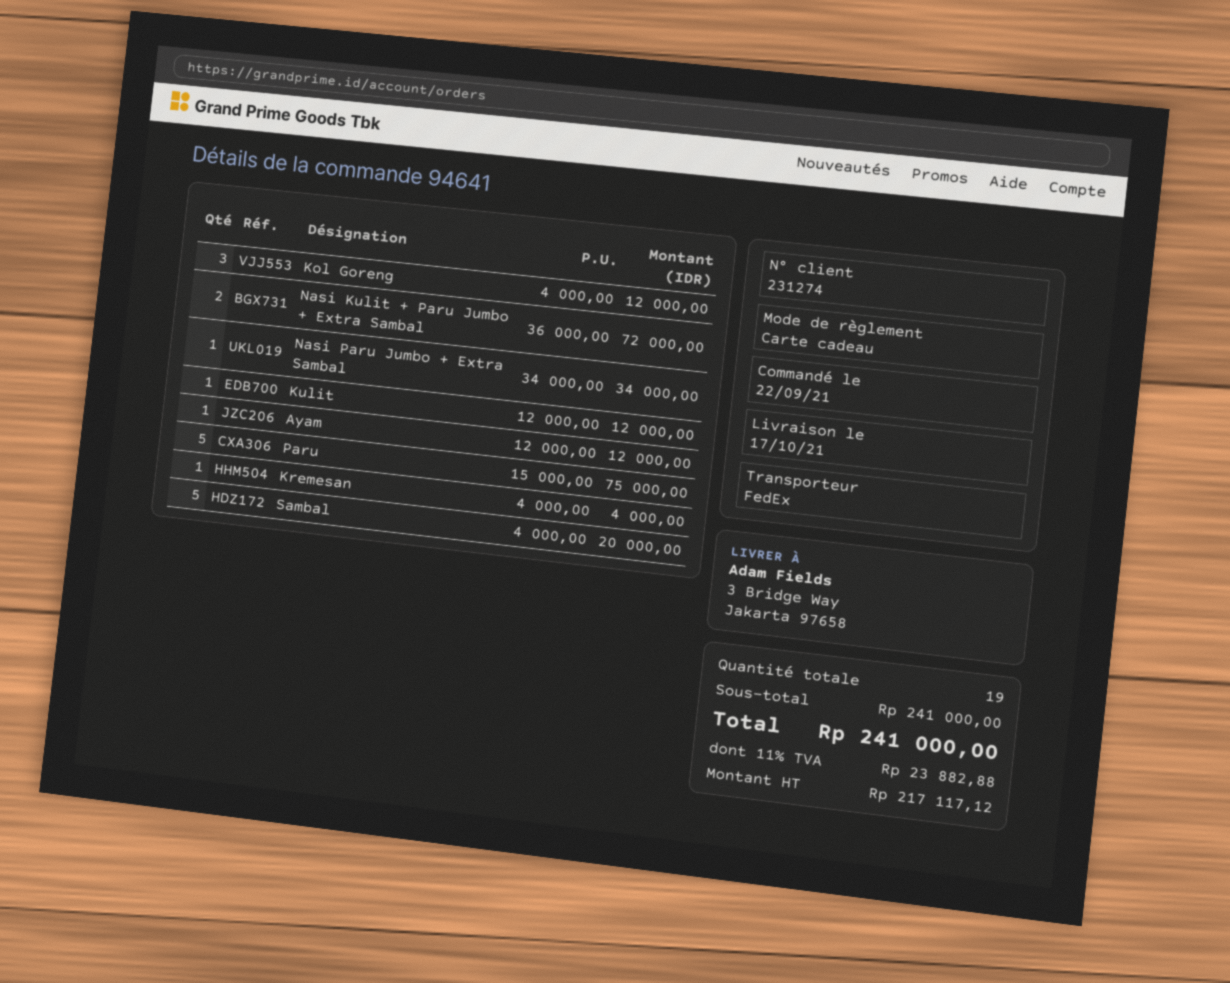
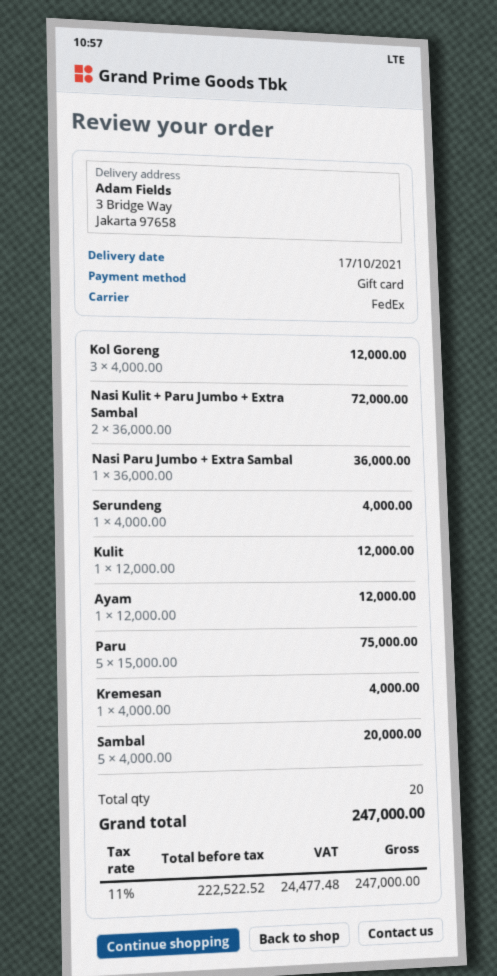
Nasi Paru Jumbo + Extra Sambal: 1 x 34000.00 = 34000.00 -> 1 x 36000.00 = 36000.00
Serundeng: none -> 1 x 4000.00 = 4000.00
total quantity: 19 -> 20
net: 217117.12 -> 222522.52
tax: 11% = 23882.88 -> 11% = 24477.48
total: 241000.00 -> 247000.00

